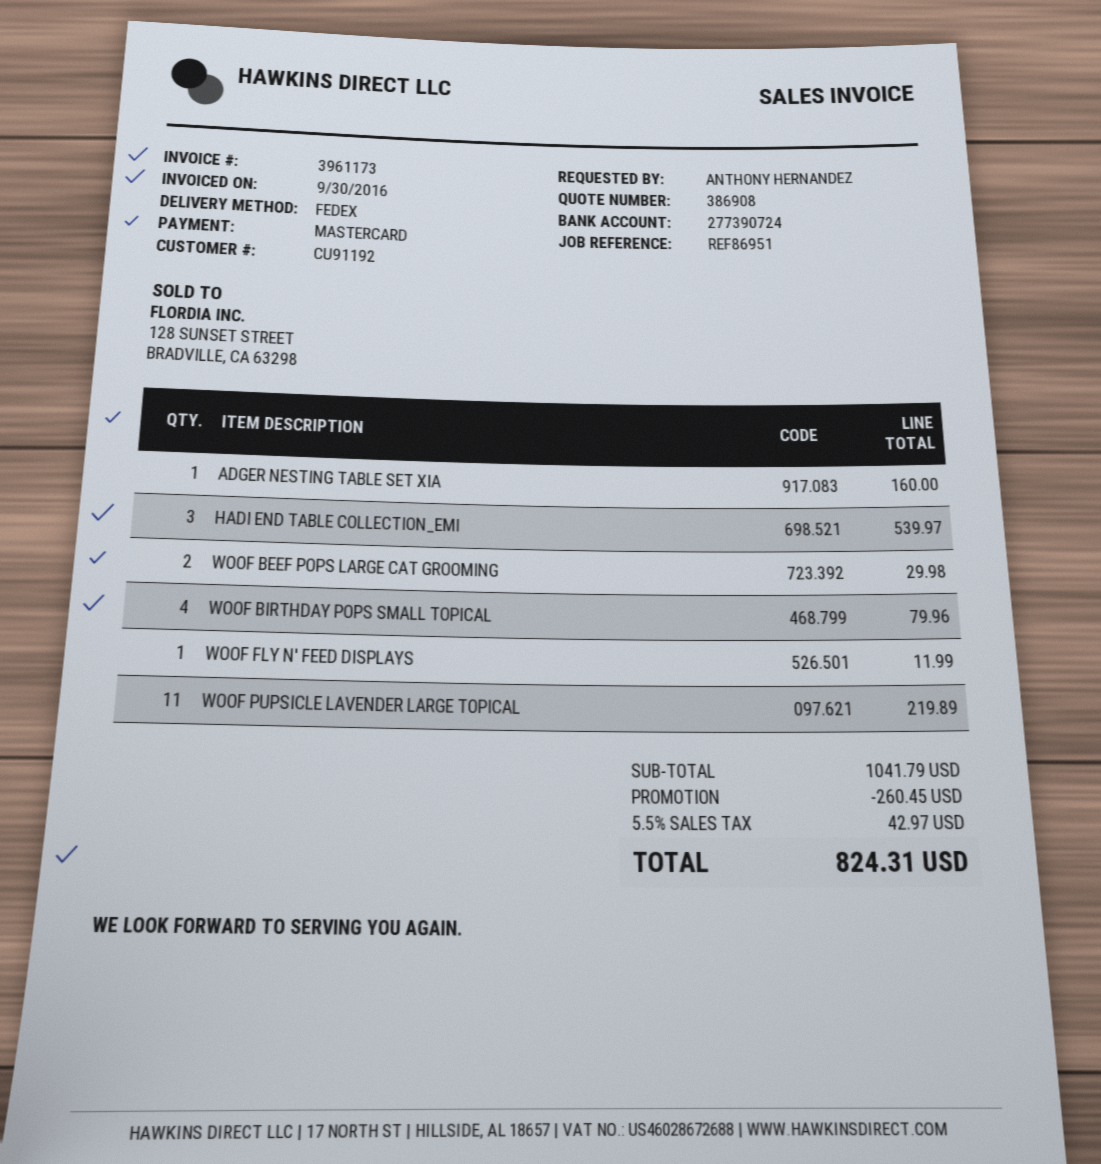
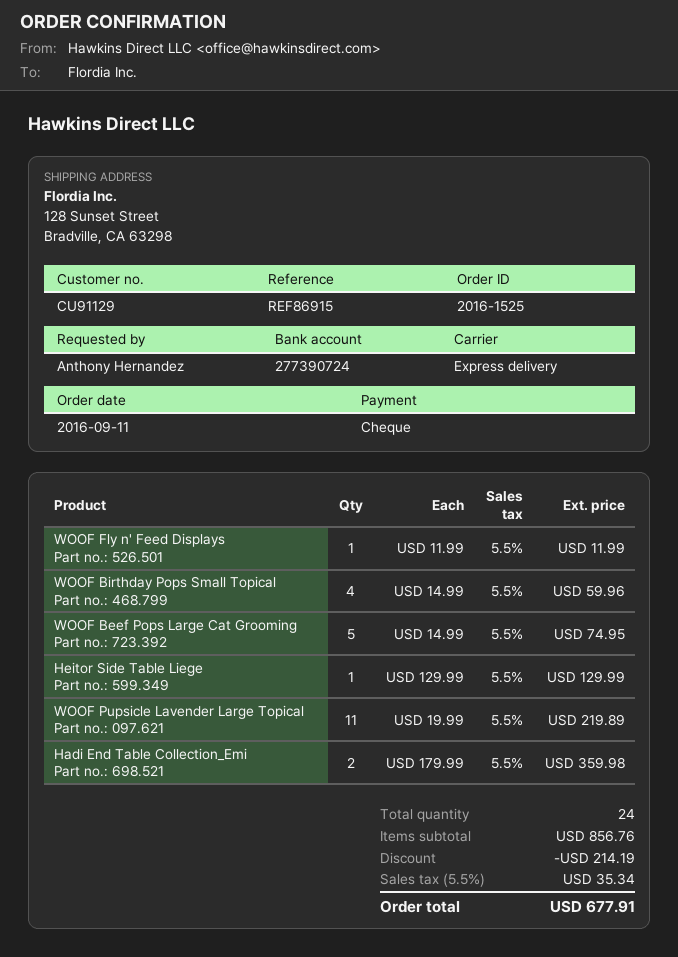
customer number: CU91192 -> CU91129
reference: REF86951 -> REF86915
payment method: Mastercard -> cheque
shipping method: FedEx -> express
ADGER NESTING TABLE SET XIA: 1 for 160.00 -> none
HADI END TABLE COLLECTION_EMI: 3 for 539.97 -> 2 for 359.98
WOOF BEEF POPS LARGE CAT GROOMING: 2 for 29.98 -> 5 for 74.95
WOOF BIRTHDAY POPS SMALL TOPICAL: 4 for 79.96 -> 4 for 59.96
Heitor Side Table Liege: none -> 1 for 129.99
subtotal: 1041.79 -> 856.76
discount: 260.45 -> 214.19
tax: 5.5% = 42.97 -> 5.5% = 35.34
total: 824.31 -> 677.91

